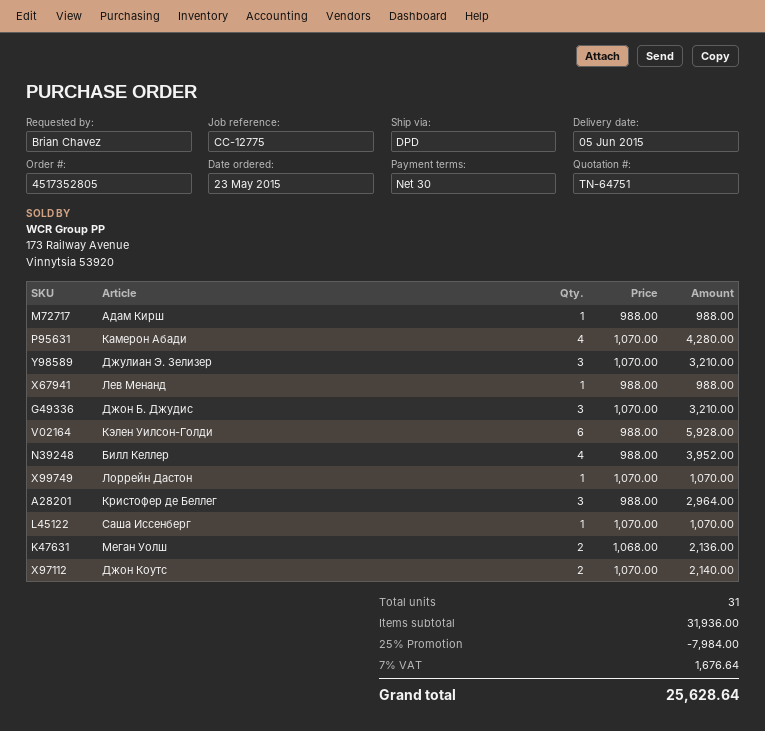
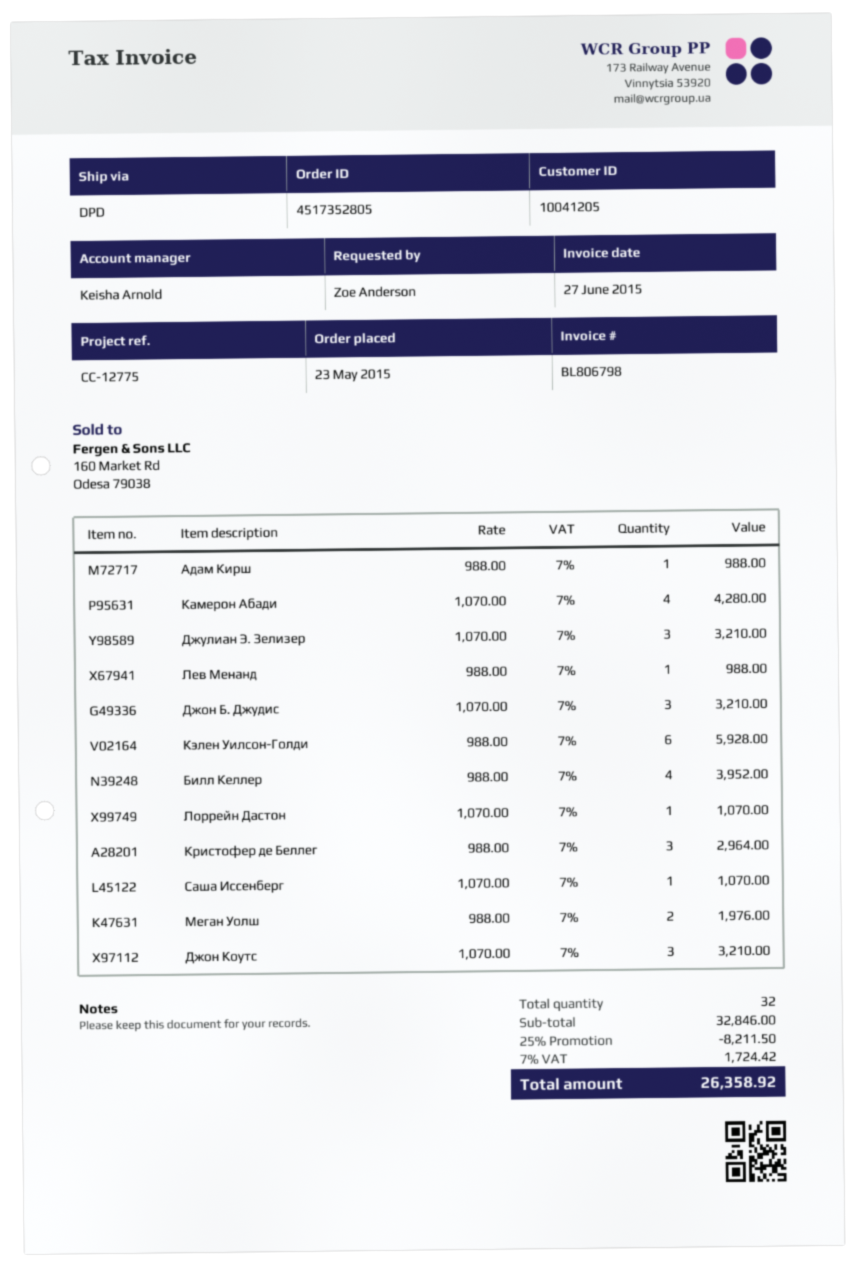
ordered by: Brian Chavez -> Zoe Anderson
Меган Уолш: 2 x 1068.00 = 2136.00 -> 2 x 988.00 = 1976.00
Джон Коутс: 2 x 1070.00 = 2140.00 -> 3 x 1070.00 = 3210.00
total quantity: 31 -> 32
subtotal: 31936.00 -> 32846.00
discount: 25% = 7984.00 -> 25% = 8211.50
tax: 7% = 1676.64 -> 7% = 1724.42
total: 25628.64 -> 26358.92

